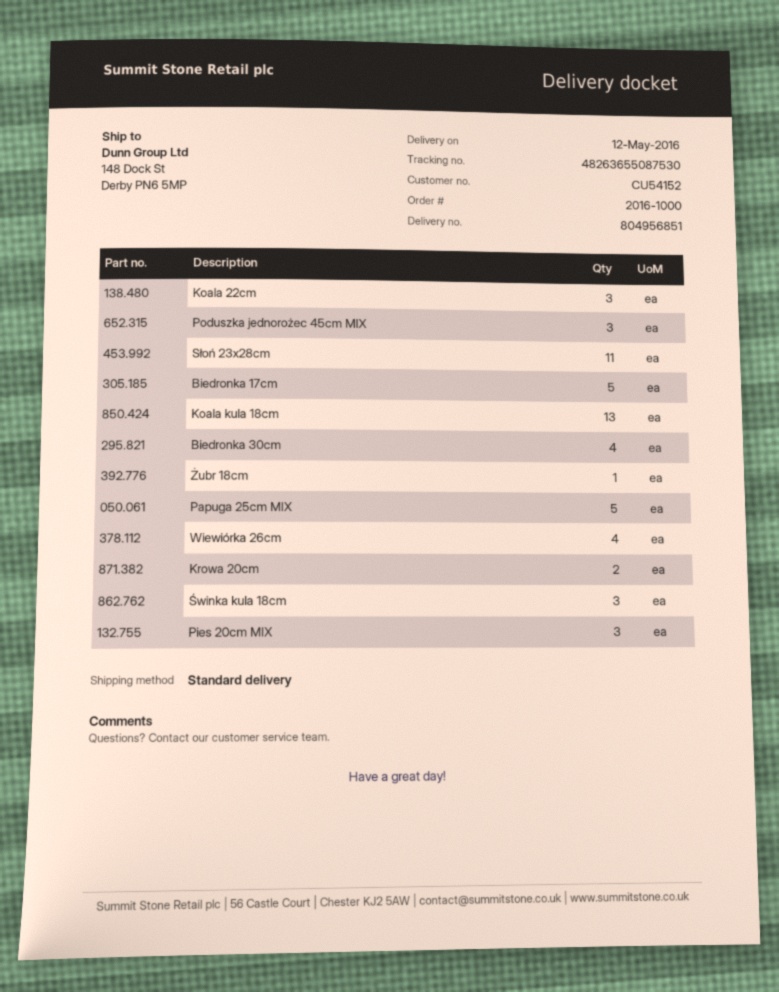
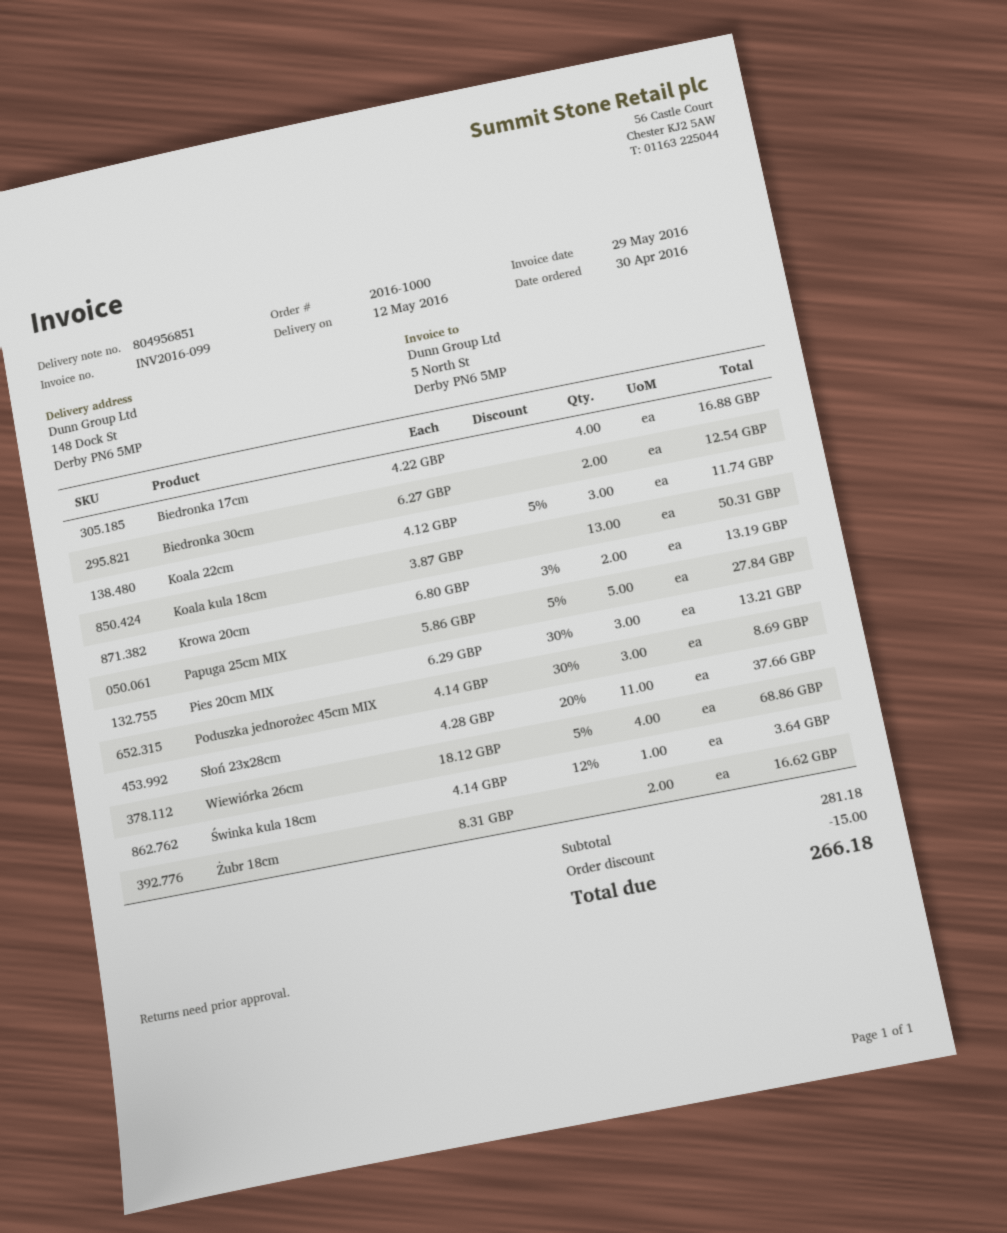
Biedronka 17cm: 5 -> 4
Biedronka 30cm: 4 -> 2
Żubr 18cm: 1 -> 2
Świnka kula 18cm: 3 -> 1

